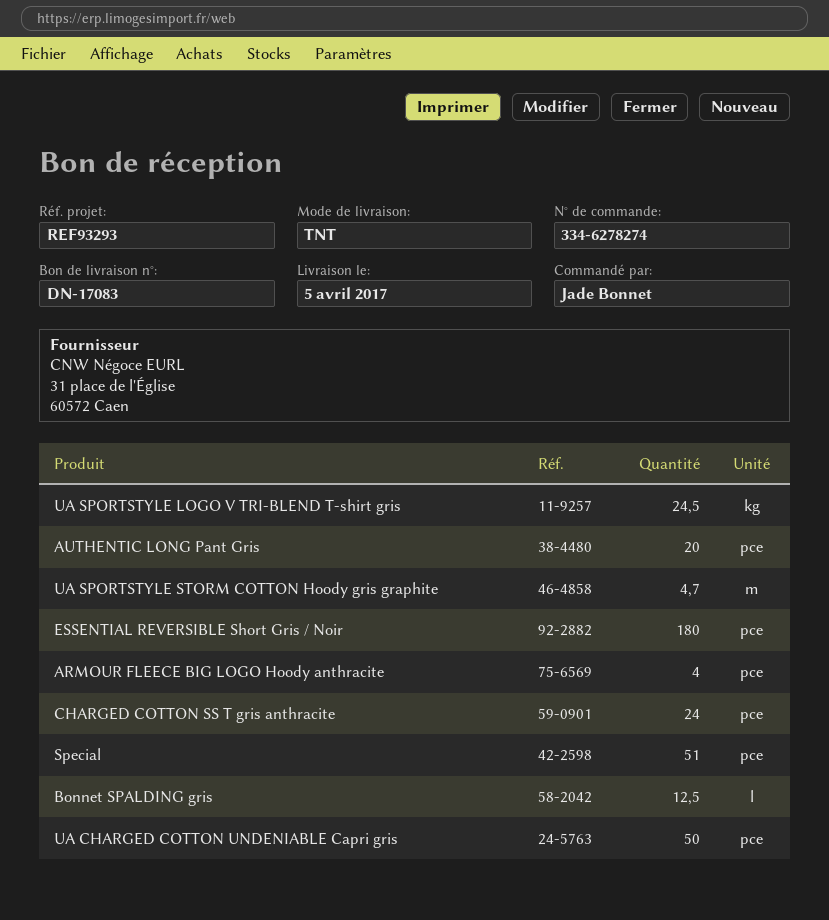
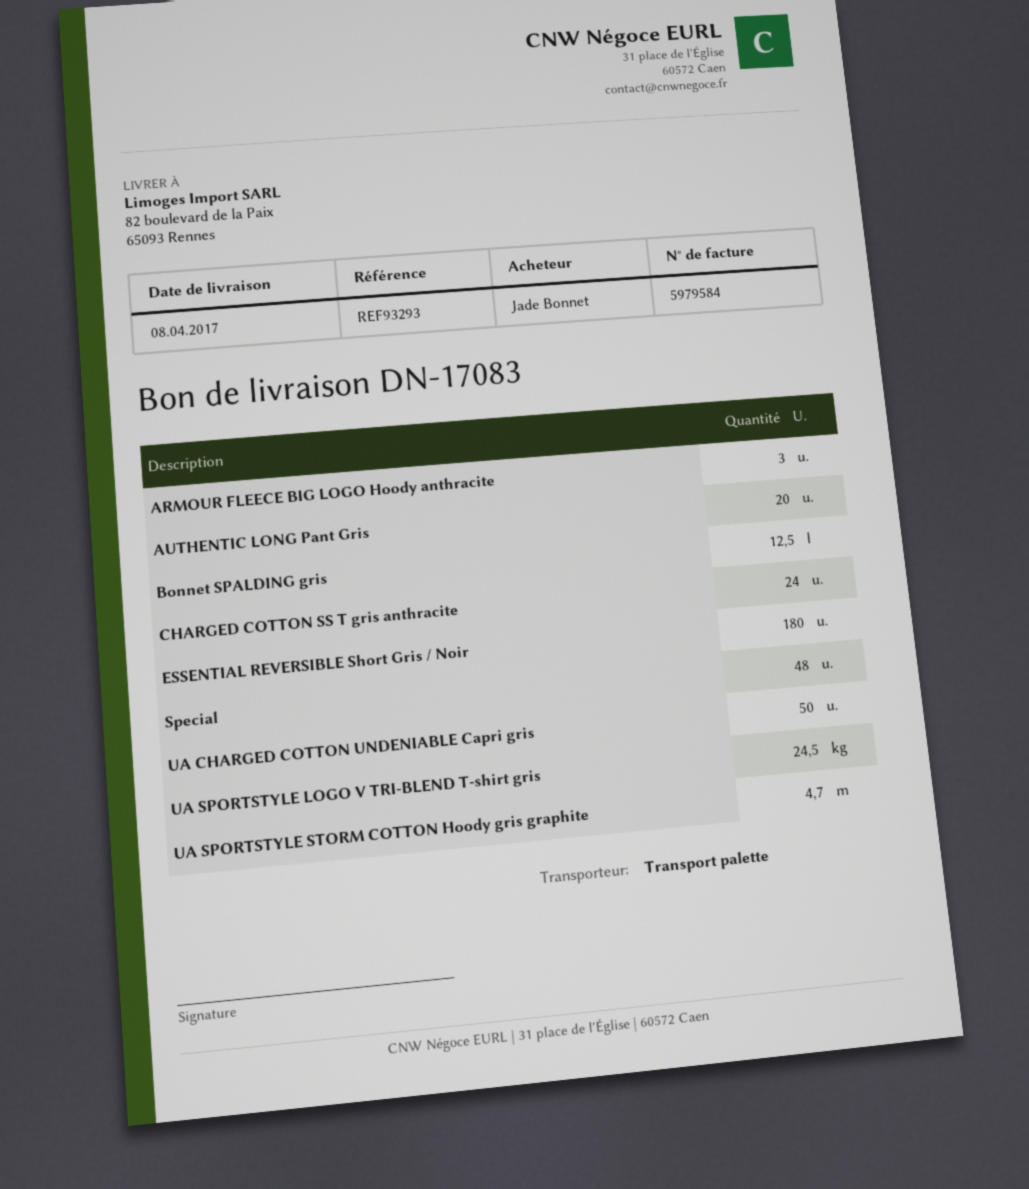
delivery date: 2017-04-05 -> 2017-04-08
shipping method: TNT -> pallet freight
ARMOUR FLEECE BIG LOGO Hoody anthracite: 4 -> 3
Special: 51 -> 48

